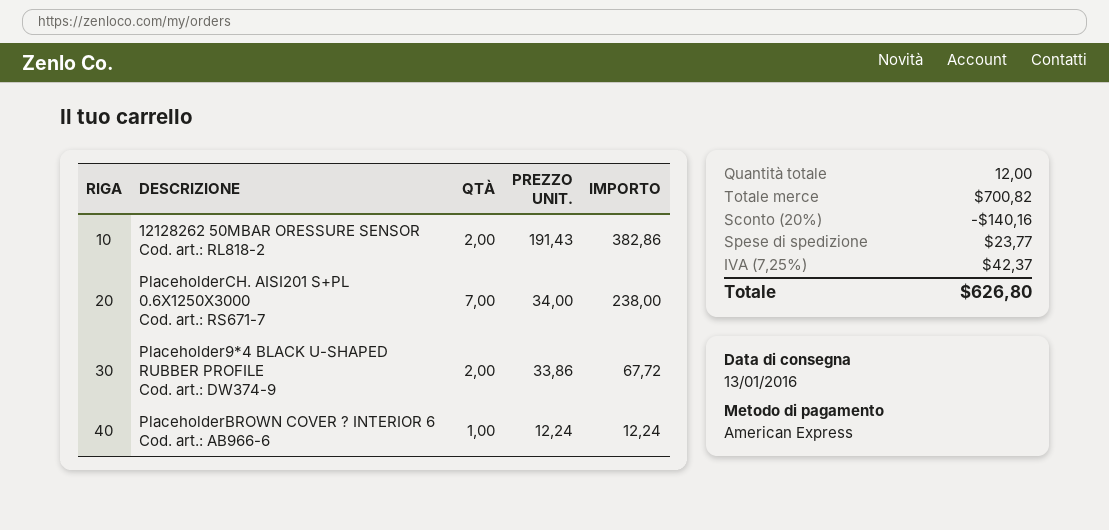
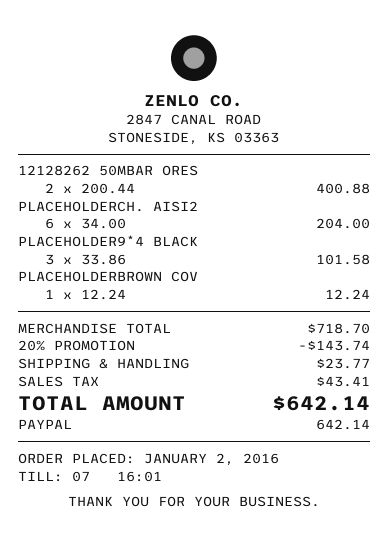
payment method: American Express -> PayPal
12128262 50MBAR ORESSURE SENSOR: 2 x 191.43 = 382.86 -> 2 x 200.44 = 400.88
PlaceholderCH. AISI201 S+PL 0.6X1250X3000: 7 x 34.00 = 238.00 -> 6 x 34.00 = 204.00
Placeholder9*4 BLACK U-SHAPED RUBBER PROFILE: 2 x 33.86 = 67.72 -> 3 x 33.86 = 101.58
subtotal: 700.82 -> 718.70
discount: 20% = 140.16 -> 20% = 143.74
tax: 42.37 -> 43.41
total: 626.80 -> 642.14

